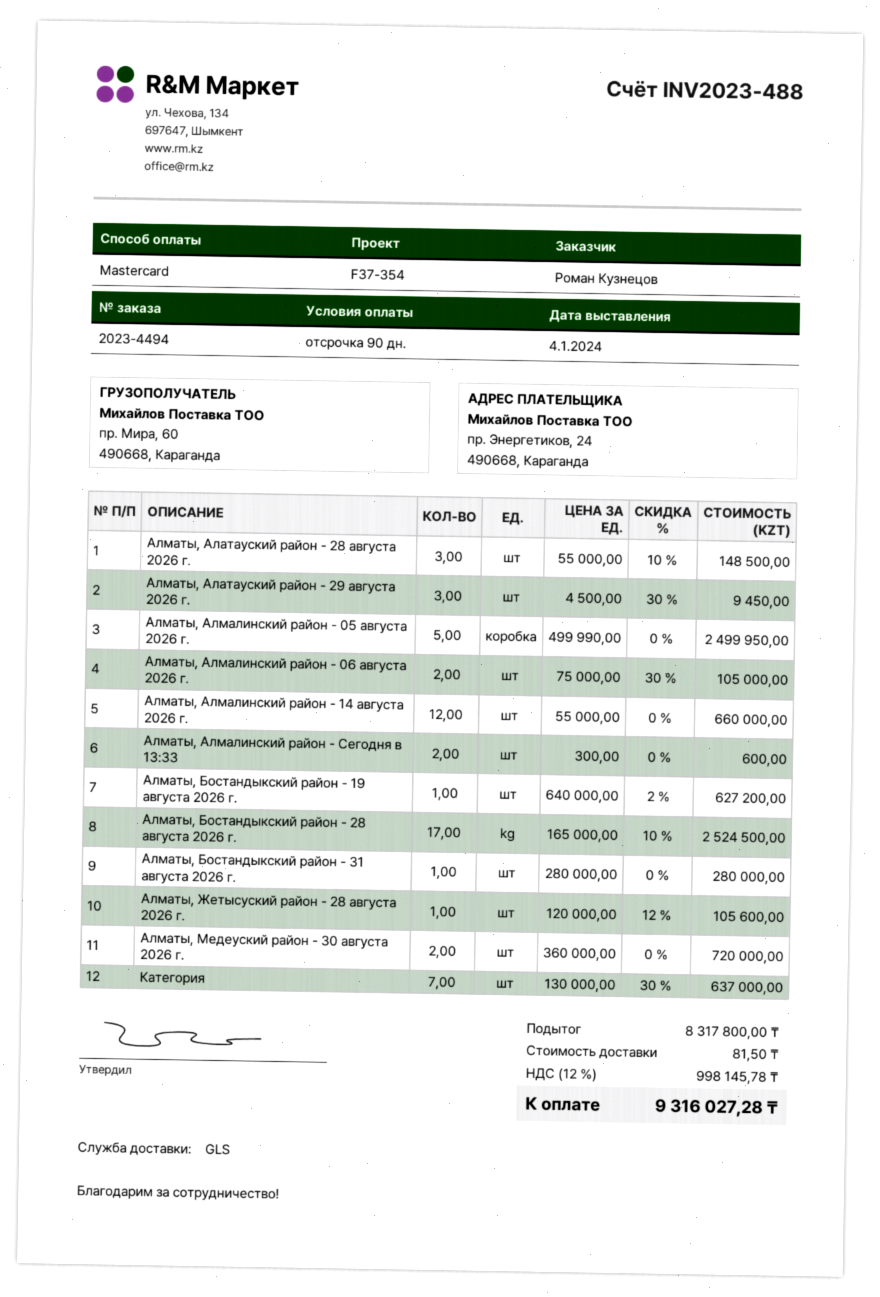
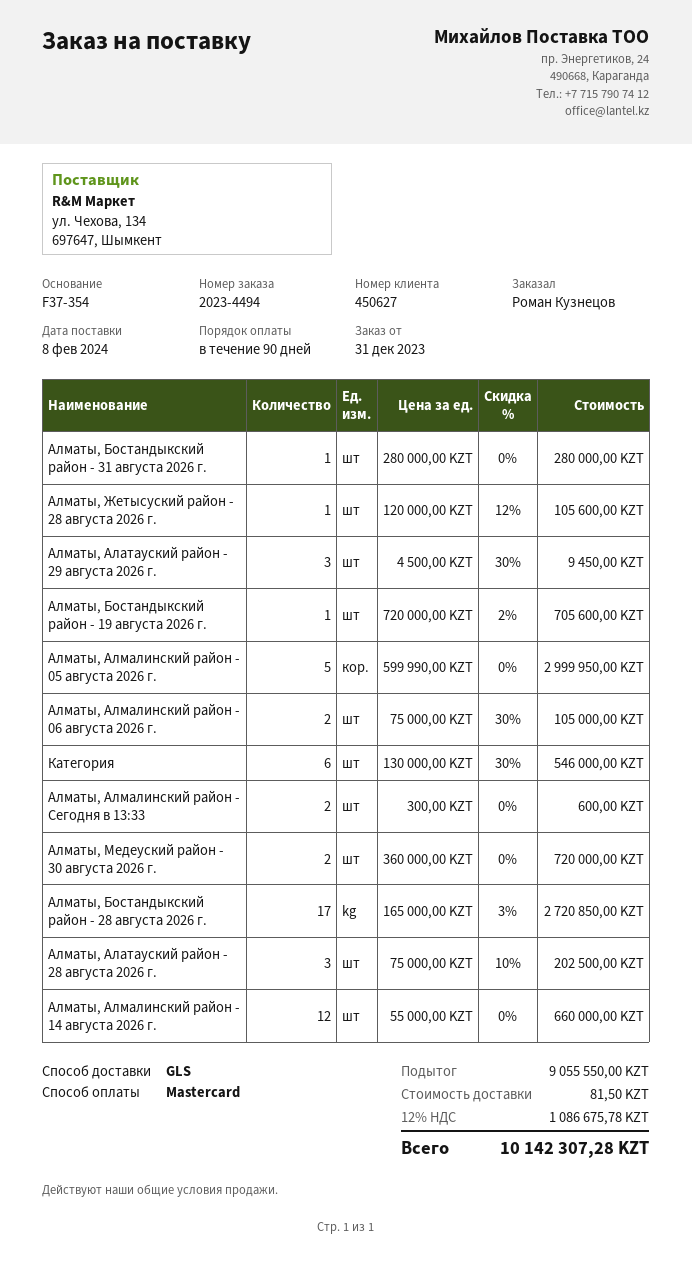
Алматы, Алатауский район - 28 августа 2026 г.: 3 x 55000.00 - 10% = 148500.00 -> 3 x 75000.00 - 10% = 202500.00
Алматы, Алмалинский район - 05 августа 2026 г.: 5 x 499990.00 = 2499950.00 -> 5 x 599990.00 = 2999950.00
Алматы, Бостандыкский район - 19 августа 2026 г.: 1 x 640000.00 - 2% = 627200.00 -> 1 x 720000.00 - 2% = 705600.00
Алматы, Бостандыкский район - 28 августа 2026 г.: 17 x 165000.00 - 10% = 2524500.00 -> 17 x 165000.00 - 3% = 2720850.00
Категория: 7 x 130000.00 - 30% = 637000.00 -> 6 x 130000.00 - 30% = 546000.00
subtotal: 8317800.00 -> 9055550.00
tax: 12% = 998145.78 -> 12% = 1086675.78
total: 9316027.28 -> 10142307.28

